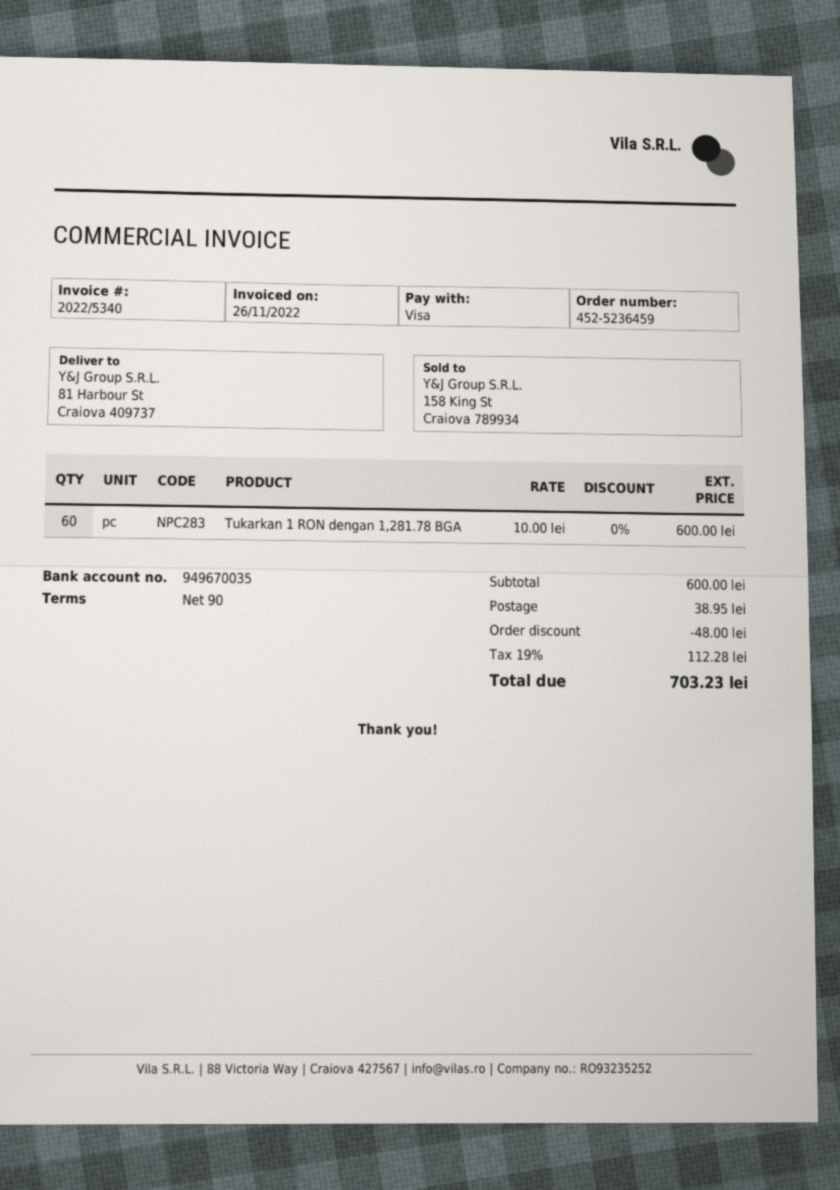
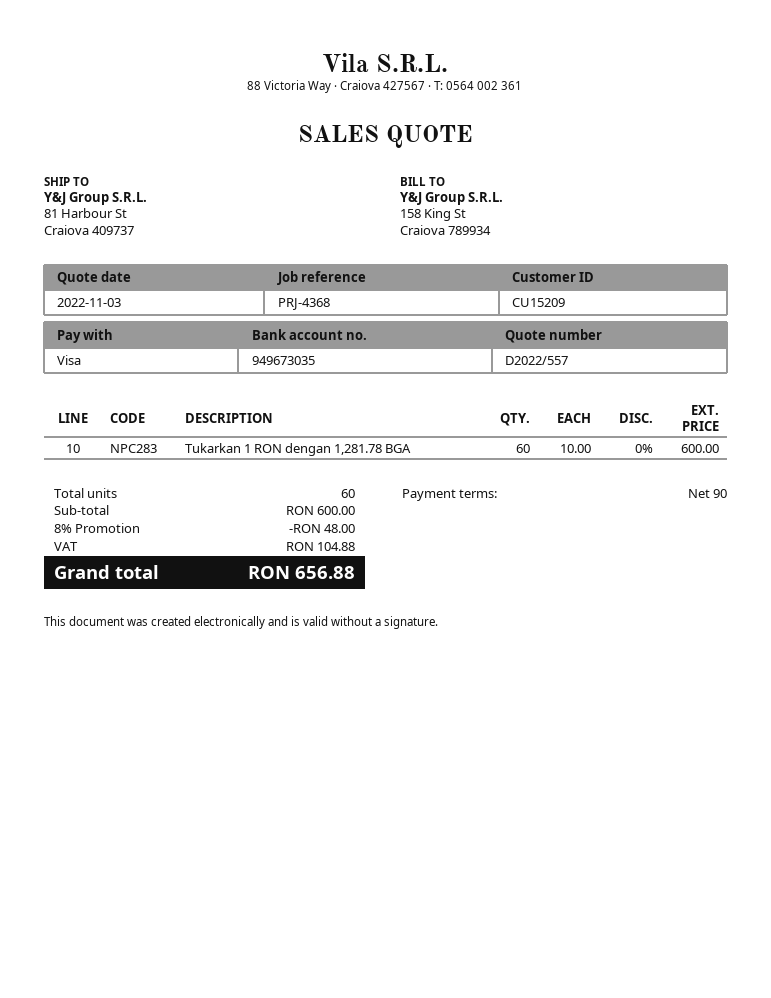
bank account: 949670035 -> 949673035
shipping: 38.95 -> none
tax: 112.28 -> 104.88
total: 703.23 -> 656.88

